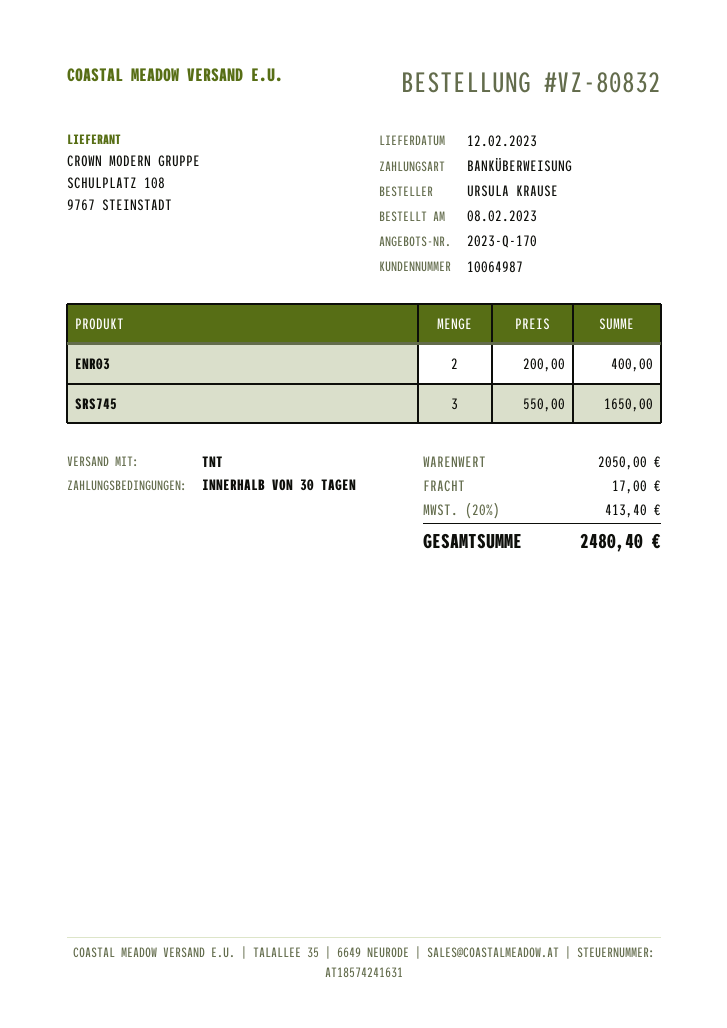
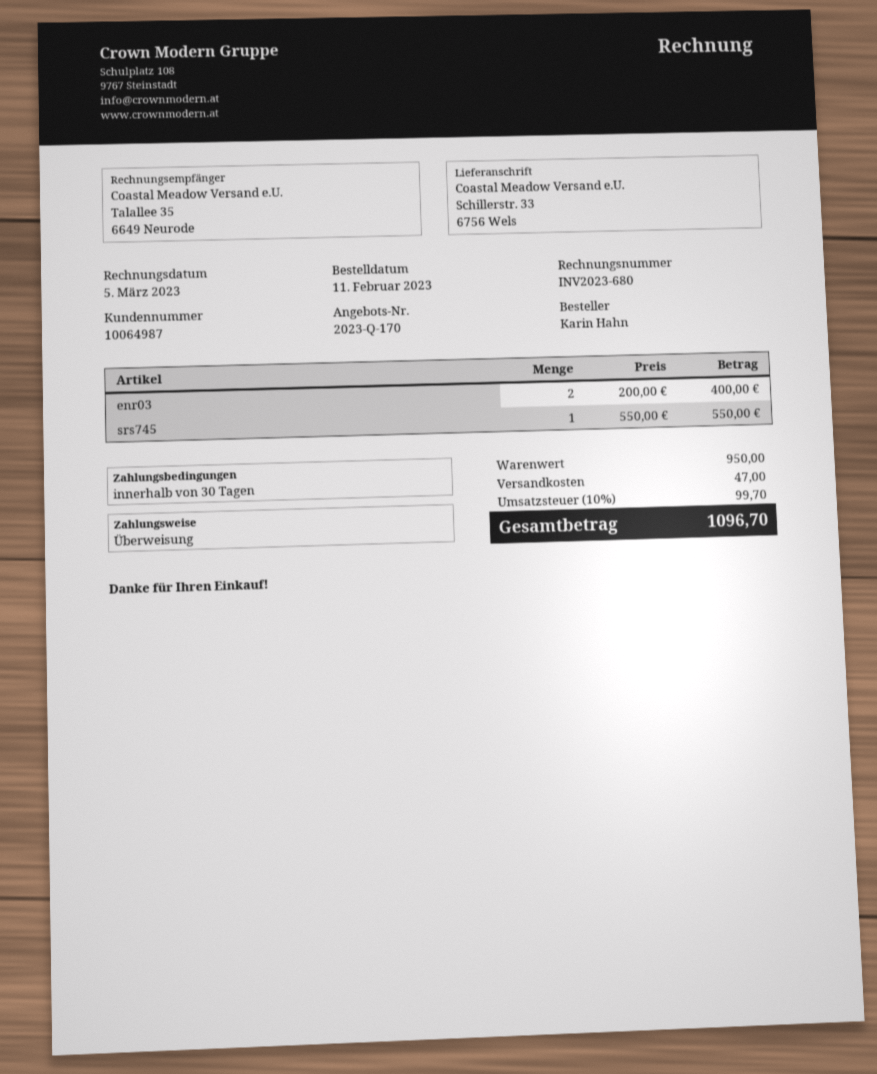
order date: 2023-02-08 -> 2023-02-11
ordered by: URSULA KRAUSE -> Karin Hahn
SRS745: 3 x 550.00 = 1650.00 -> 1 x 550.00 = 550.00
subtotal: 2050.00 -> 950.00
shipping: 17.00 -> 47.00
tax: 20% = 413.40 -> 10% = 99.70
total: 2480.40 -> 1096.70

